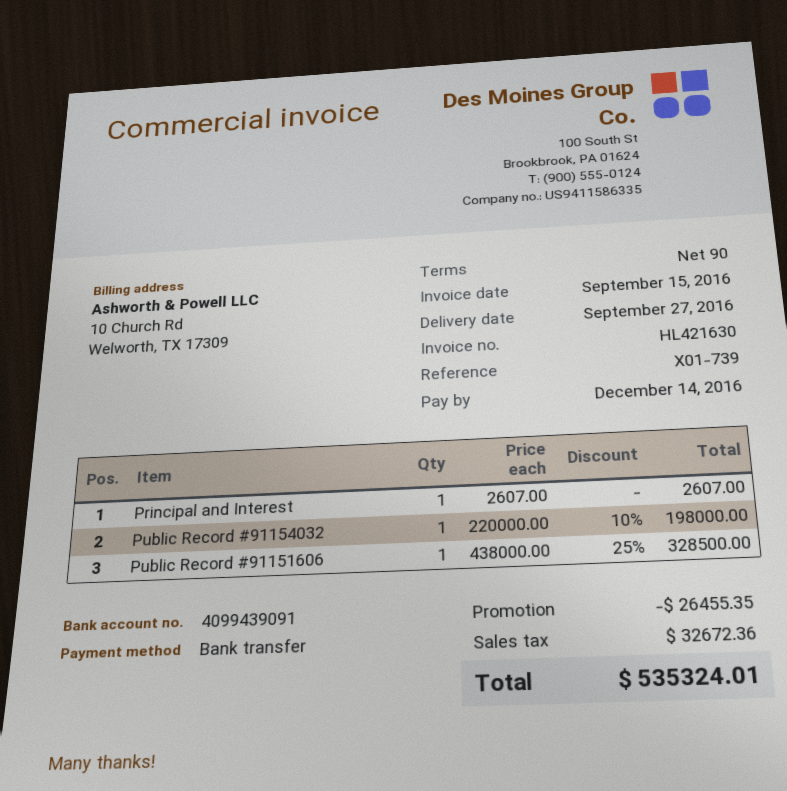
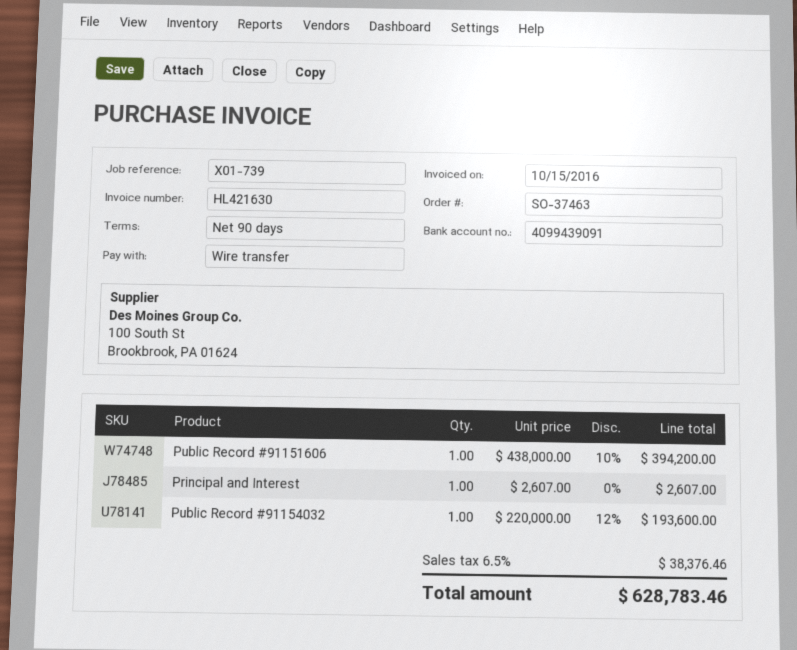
invoice date: 2016-09-15 -> 2016-10-15
Public Record #91154032: 1 x 220000.00 - 10% = 198000.00 -> 1 x 220000.00 - 12% = 193600.00
Public Record #91151606: 1 x 438000.00 - 25% = 328500.00 -> 1 x 438000.00 - 10% = 394200.00
discount: 26455.35 -> none
tax: 32672.36 -> 38376.46
total: 535324.01 -> 628783.46

